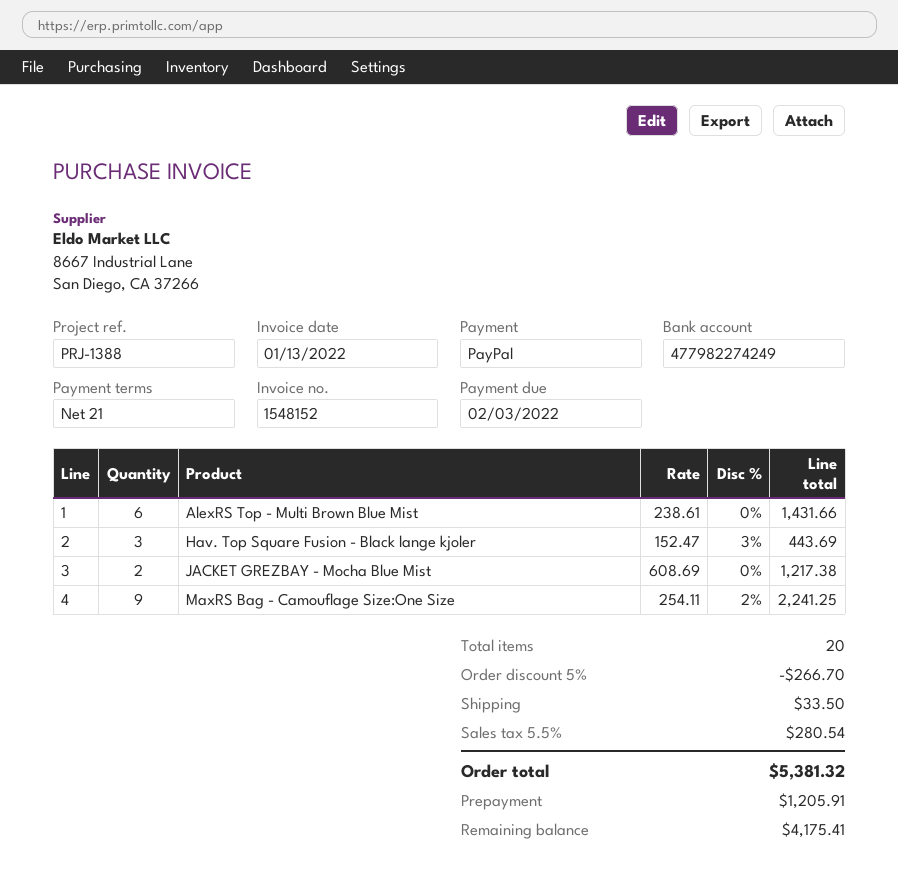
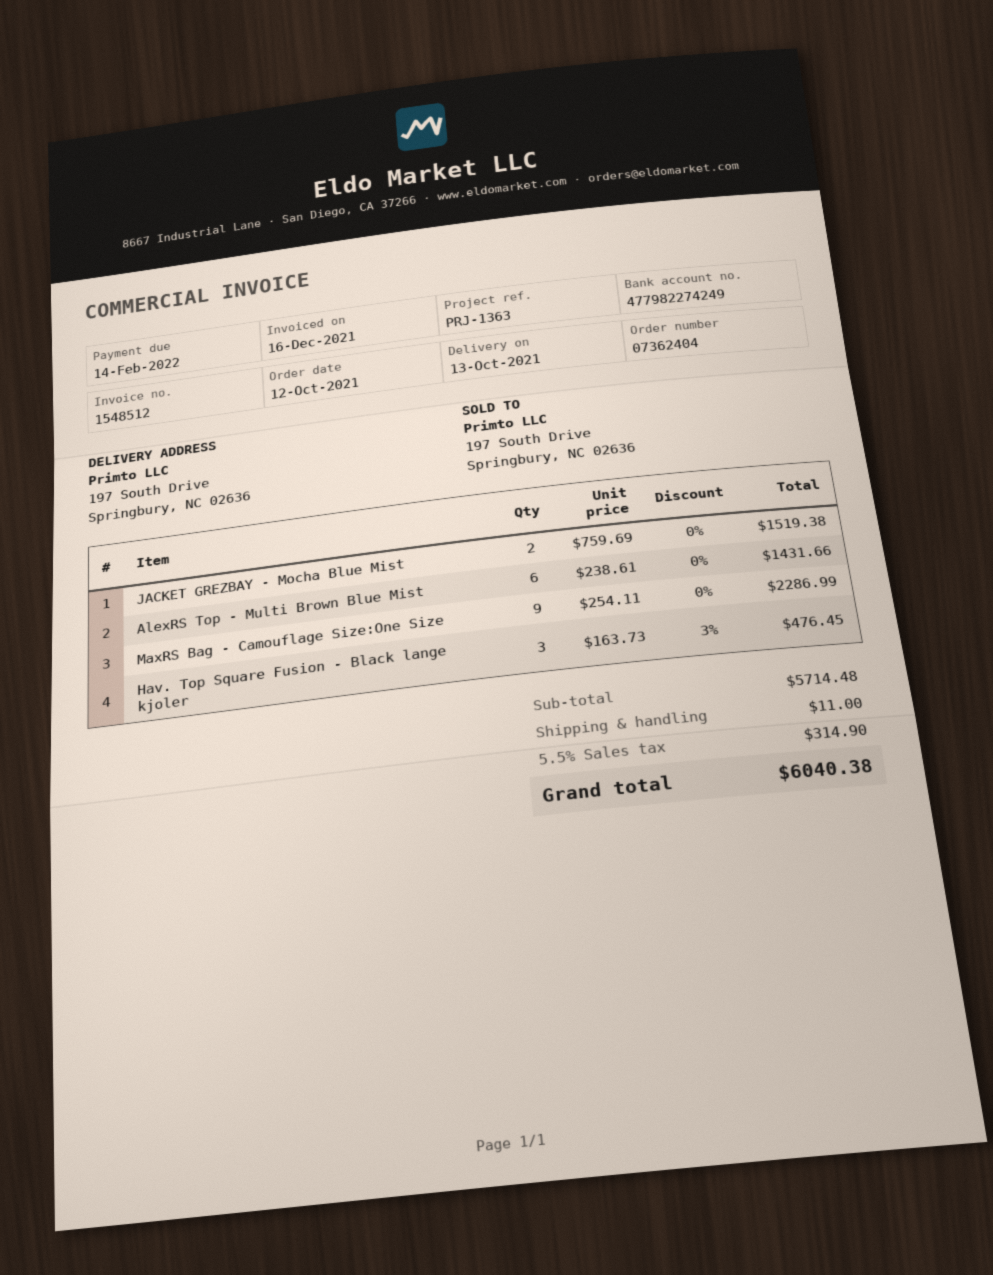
invoice number: 1548152 -> 1548512
invoice date: 2022-01-13 -> 2021-12-16
due date: 2022-02-03 -> 2022-02-14
reference: PRJ-1388 -> PRJ-1363
Hav. Top Square Fusion - Black lange kjoler: 3 x 152.47 - 3% = 443.69 -> 3 x 163.73 - 3% = 476.45
JACKET GREZBAY - Mocha Blue Mist: 2 x 608.69 = 1217.38 -> 2 x 759.69 = 1519.38
MaxRS Bag - Camouflage Size:One Size: 9 x 254.11 - 2% = 2241.25 -> 9 x 254.11 = 2286.99
discount: 5% = 266.70 -> none
shipping: 33.50 -> 11.00
tax: 5.5% = 280.54 -> 5.5% = 314.90
total: 5381.32 -> 6040.38

